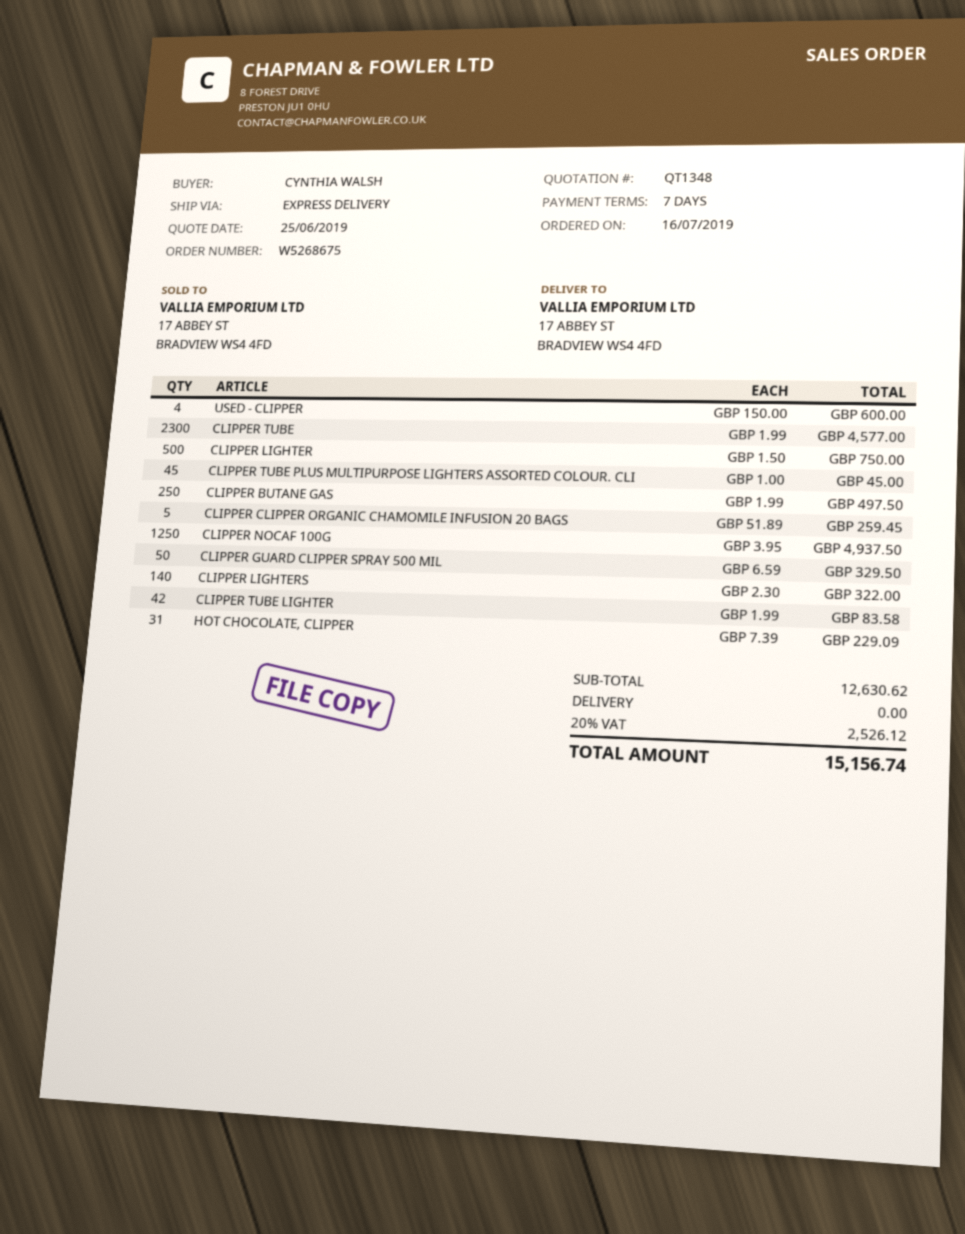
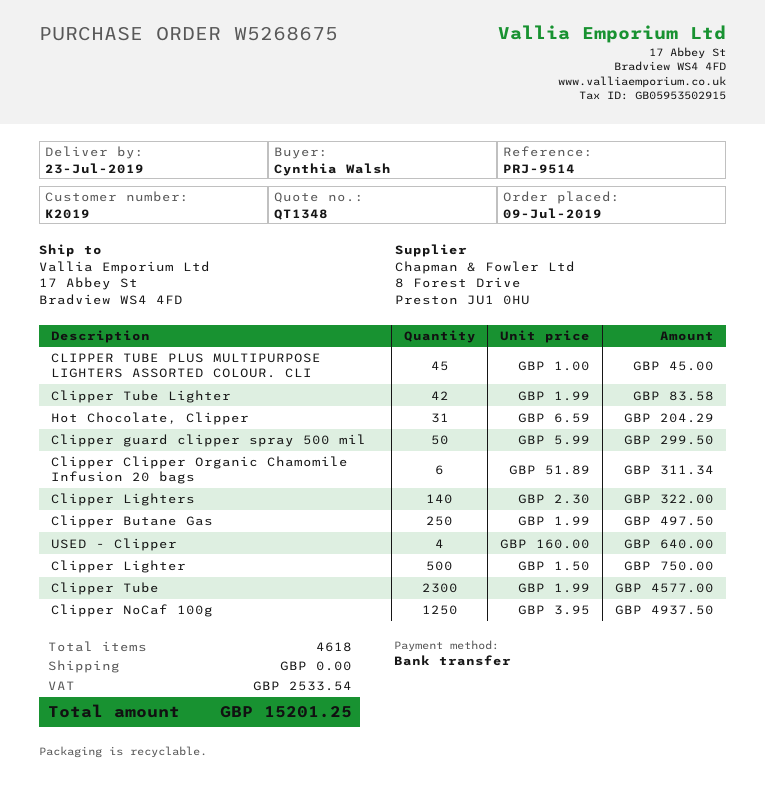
order date: 2019-07-16 -> 2019-07-09
USED - CLIPPER: 4 x 150.00 = 600.00 -> 4 x 160.00 = 640.00
CLIPPER CLIPPER ORGANIC CHAMOMILE INFUSION 20 BAGS: 5 x 51.89 = 259.45 -> 6 x 51.89 = 311.34
CLIPPER GUARD CLIPPER SPRAY 500 MIL: 50 x 6.59 = 329.50 -> 50 x 5.99 = 299.50
HOT CHOCOLATE, CLIPPER: 31 x 7.39 = 229.09 -> 31 x 6.59 = 204.29
tax: 2526.12 -> 2533.54
total: 15156.74 -> 15201.25

